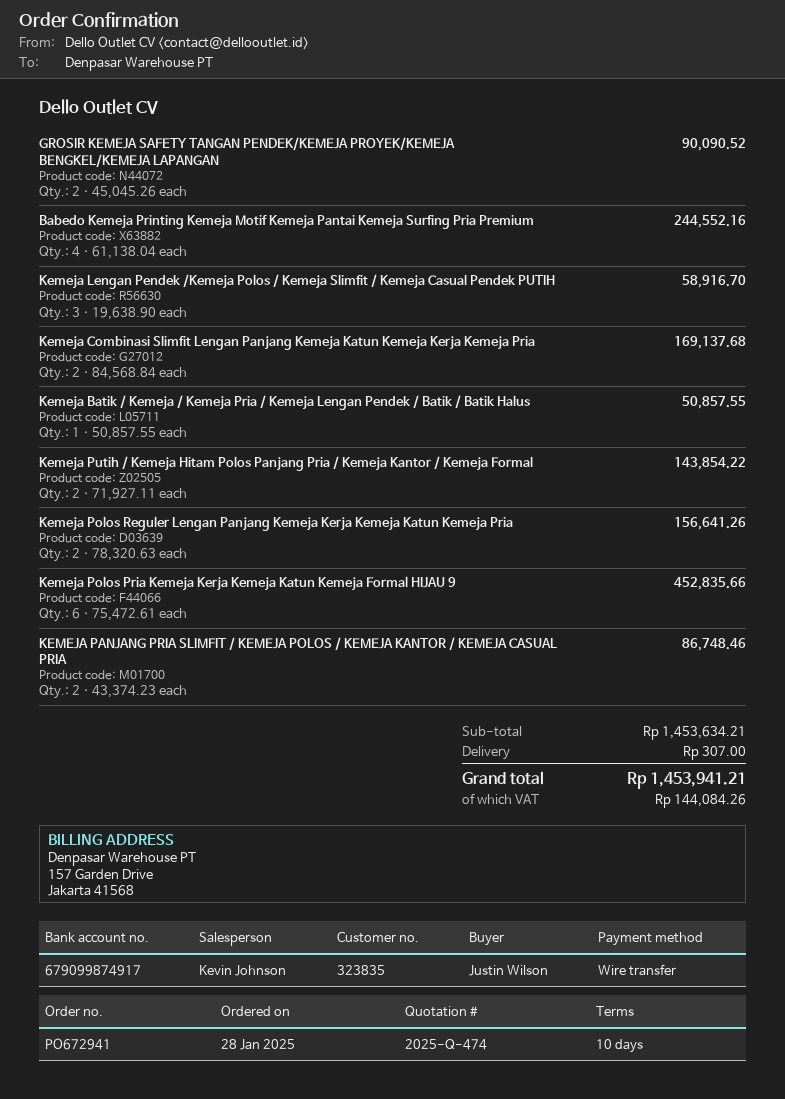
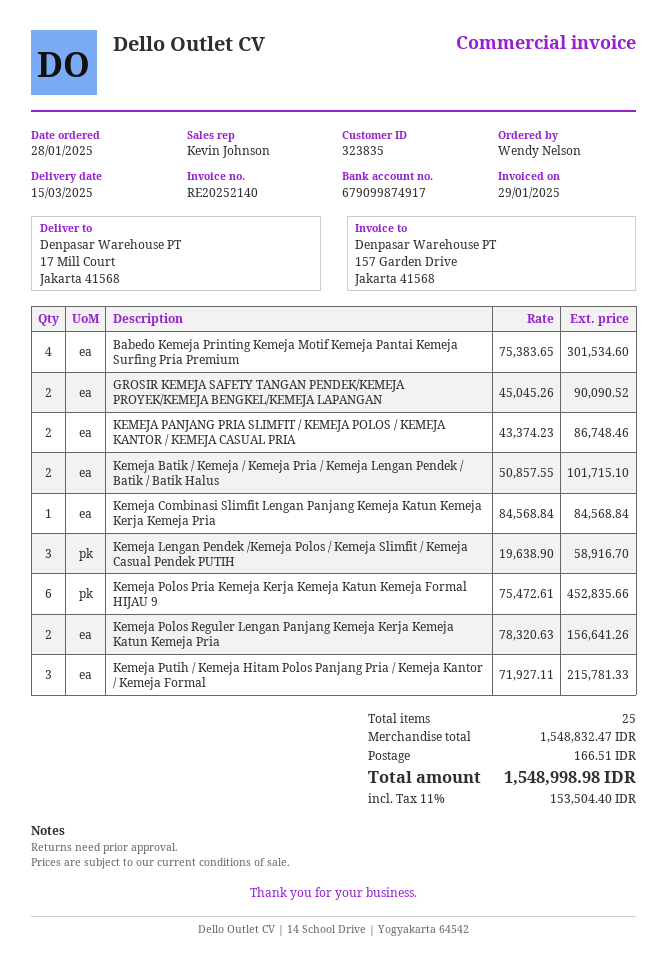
ordered by: Justin Wilson -> Wendy Nelson
Babedo Kemeja Printing Kemeja Motif Kemeja Pantai Kemeja Surfing Pria Premium: 4 x 61138.04 = 244552.16 -> 4 x 75383.65 = 301534.60
Kemeja Combinasi Slimfit Lengan Panjang Kemeja Katun Kemeja Kerja Kemeja Pria: 2 x 84568.84 = 169137.68 -> 1 x 84568.84 = 84568.84
Kemeja Batik / Kemeja / Kemeja Pria / Kemeja Lengan Pendek / Batik / Batik Halus: 1 x 50857.55 = 50857.55 -> 2 x 50857.55 = 101715.10
Kemeja Putih / Kemeja Hitam Polos Panjang Pria / Kemeja Kantor / Kemeja Formal: 2 x 71927.11 = 143854.22 -> 3 x 71927.11 = 215781.33
subtotal: 1453634.21 -> 1548832.47
shipping: 307.00 -> 166.51
tax: 144084.26 -> 153504.40
total: 1453941.21 -> 1548998.98

